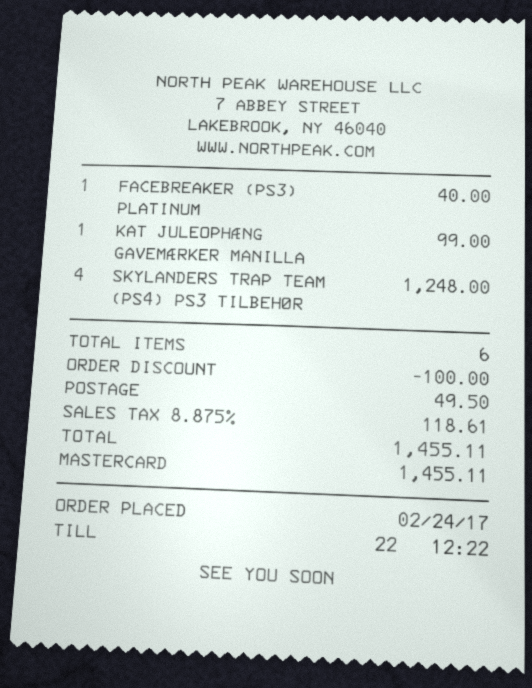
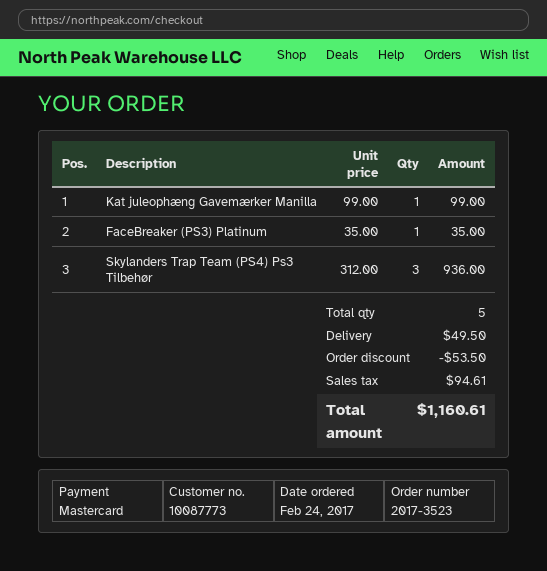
FACEBREAKER (PS3) PLATINUM: 1 for 40.00 -> 1 for 35.00
SKYLANDERS TRAP TEAM (PS4) PS3 TILBEHØR: 4 for 1248.00 -> 3 for 936.00
total quantity: 6 -> 5
discount: 100.00 -> 53.50
tax: 118.61 -> 94.61
total: 1455.11 -> 1160.61

